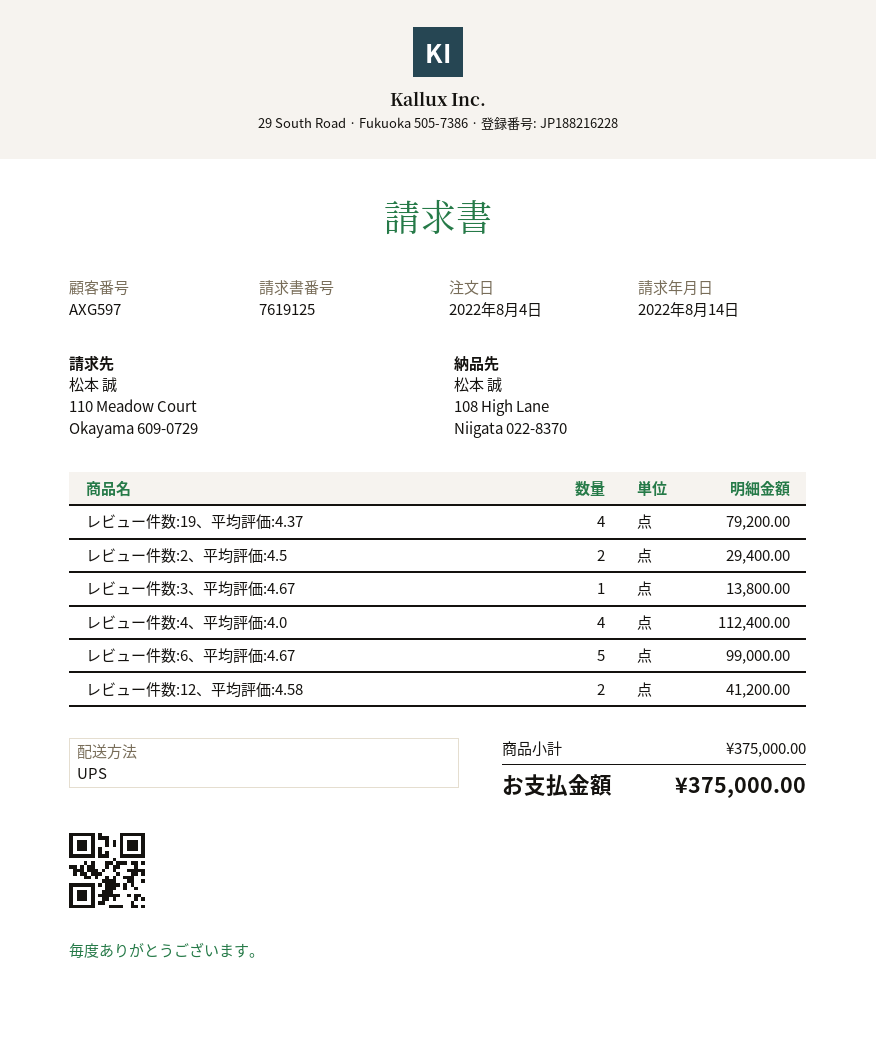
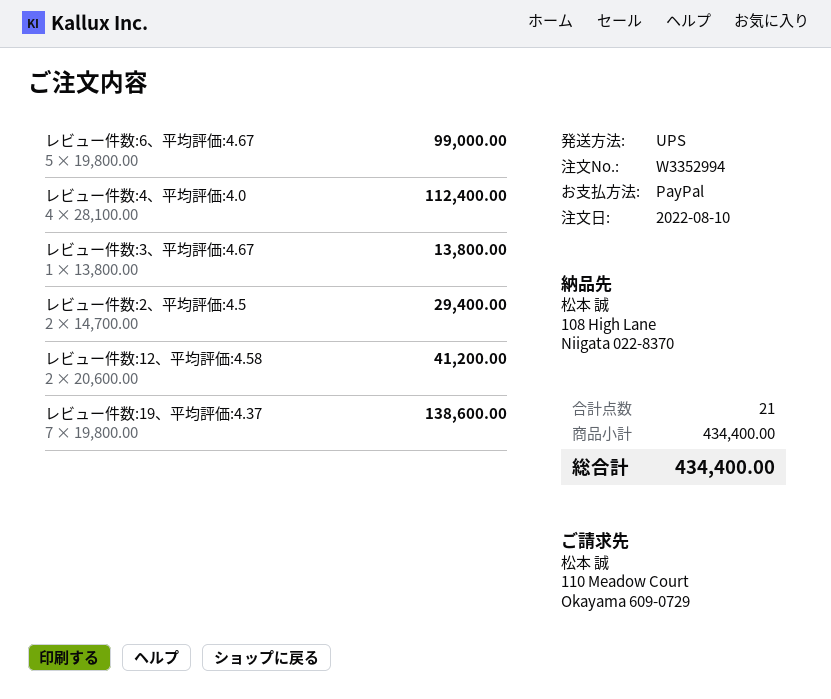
order date: 2022-08-04 -> 2022-08-10
レビュー件数:19、平均評価:4.37: 4 for 79200.00 -> 7 for 138600.00
subtotal: 375000.00 -> 434400.00
total: 375000.00 -> 434400.00

